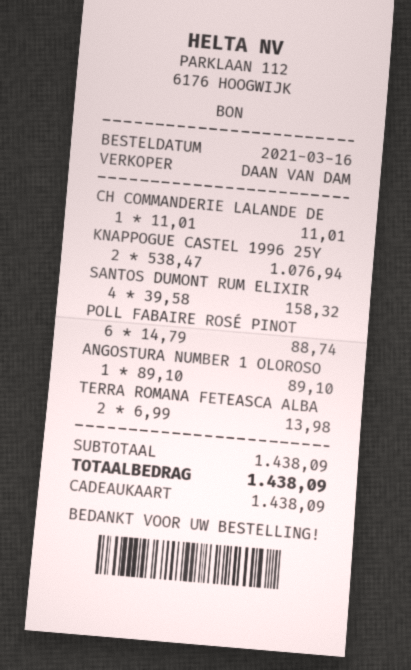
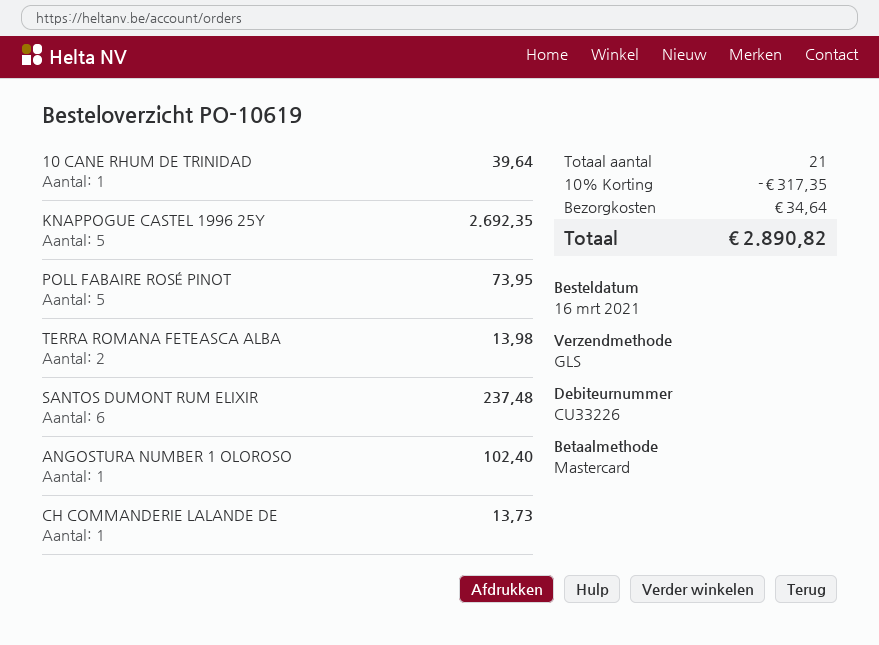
payment method: gift card -> Mastercard
CH COMMANDERIE LALANDE DE: 1 for 11.01 -> 1 for 13.73
KNAPPOGUE CASTEL 1996 25Y: 2 for 1076.94 -> 5 for 2692.35
SANTOS DUMONT RUM ELIXIR: 4 for 158.32 -> 6 for 237.48
POLL FABAIRE ROSÉ PINOT: 6 for 88.74 -> 5 for 73.95
ANGOSTURA NUMBER 1 OLOROSO: 1 for 89.10 -> 1 for 102.40
10 CANE RHUM DE TRINIDAD: none -> 1 for 39.64
discount: none -> 10% = 317.35
shipping: none -> 34.64
total: 1438.09 -> 2890.82

